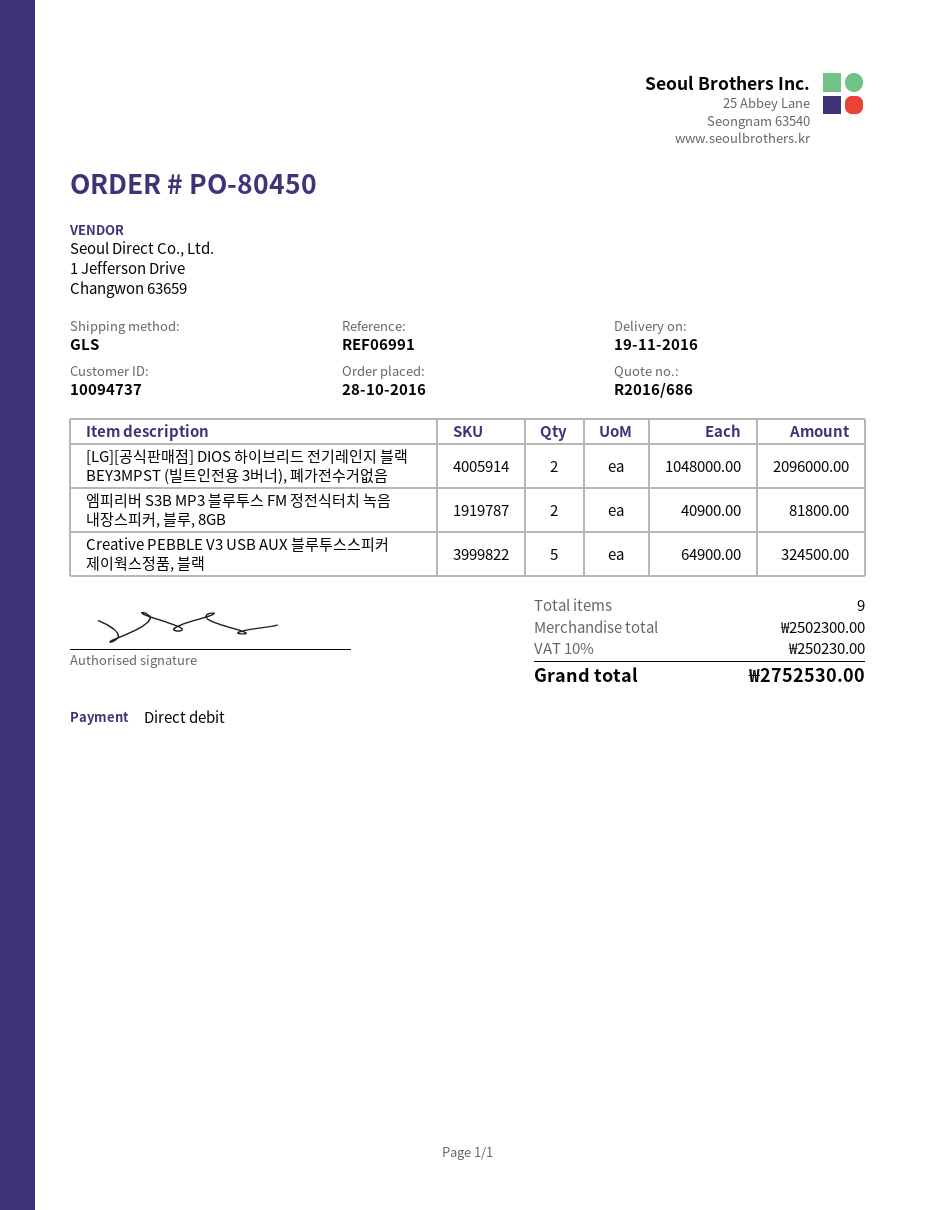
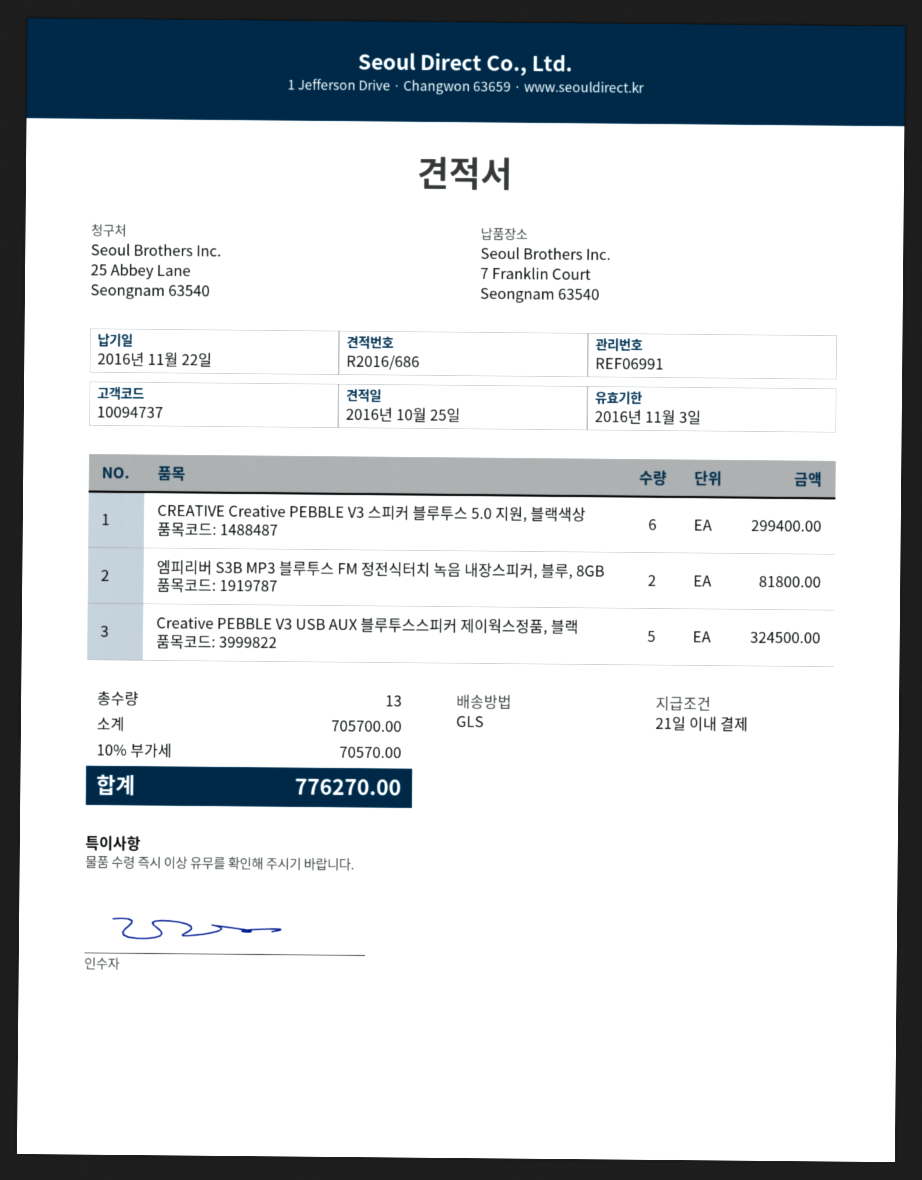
delivery date: 2016-11-19 -> 2016-11-22
[LG][공식판매점] DIOS 하이브리드 전기레인지 블랙 BEY3MPST (빌트인전용 3버너), 폐가전수거없음: 2 for 2096000.00 -> none
CREATIVE Creative PEBBLE V3 스피커 블루투스 5.0 지원, 블랙색상: none -> 6 for 299400.00
total quantity: 9 -> 13
subtotal: 2502300.00 -> 705700.00
tax: 10% = 250230.00 -> 10% = 70570.00
total: 2752530.00 -> 776270.00

